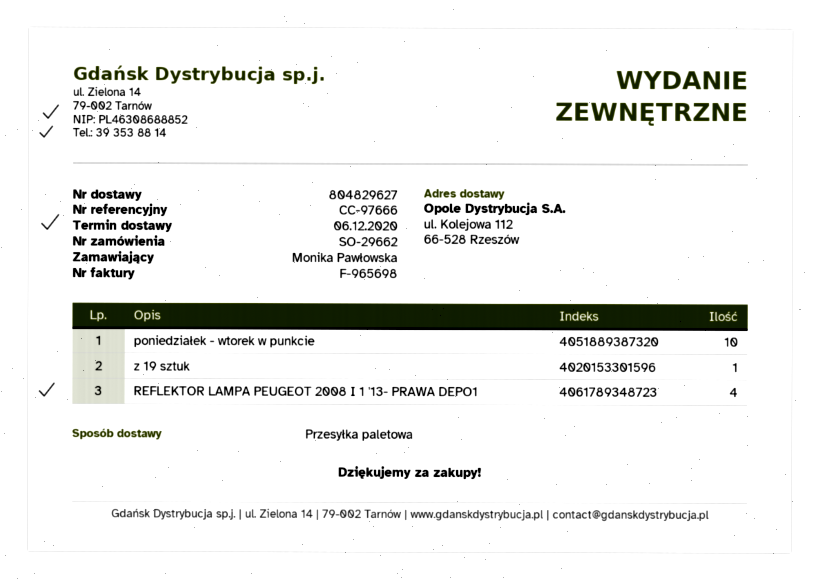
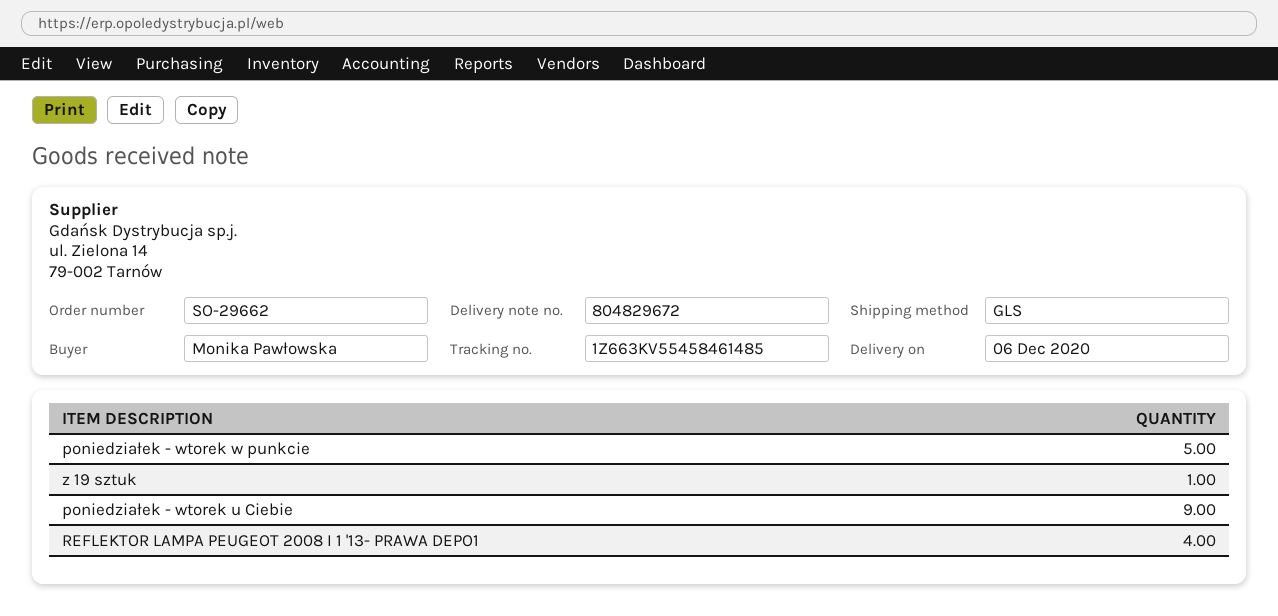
delivery note number: 804829627 -> 804829672
shipping method: pallet freight -> GLS
poniedziałek - wtorek w punkcie: 10 -> 5
poniedziałek - wtorek u Ciebie: none -> 9

